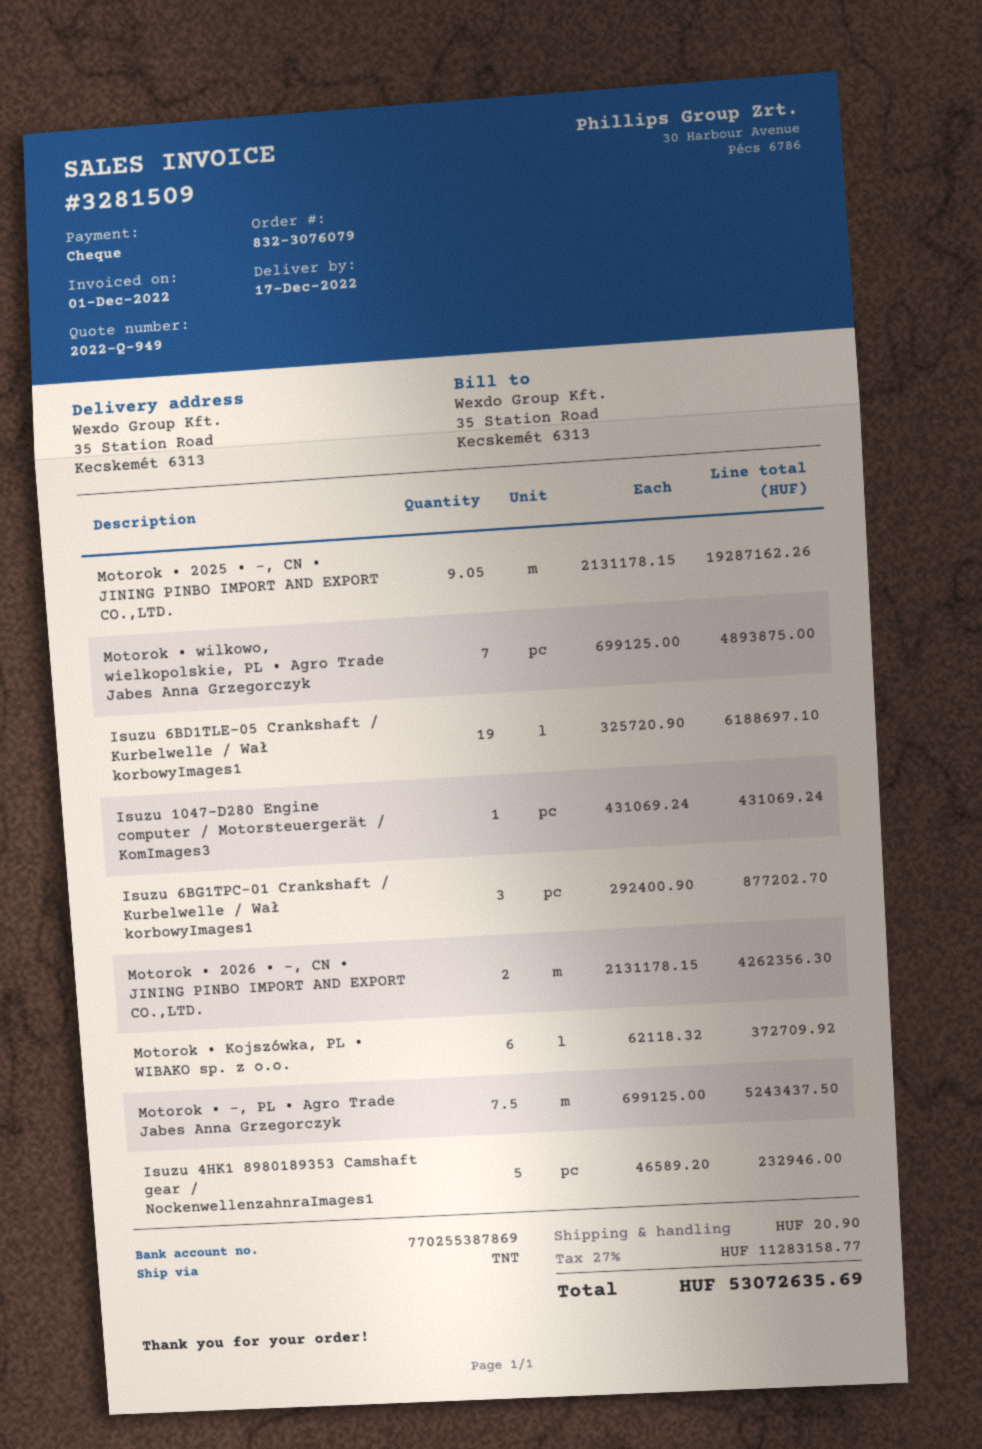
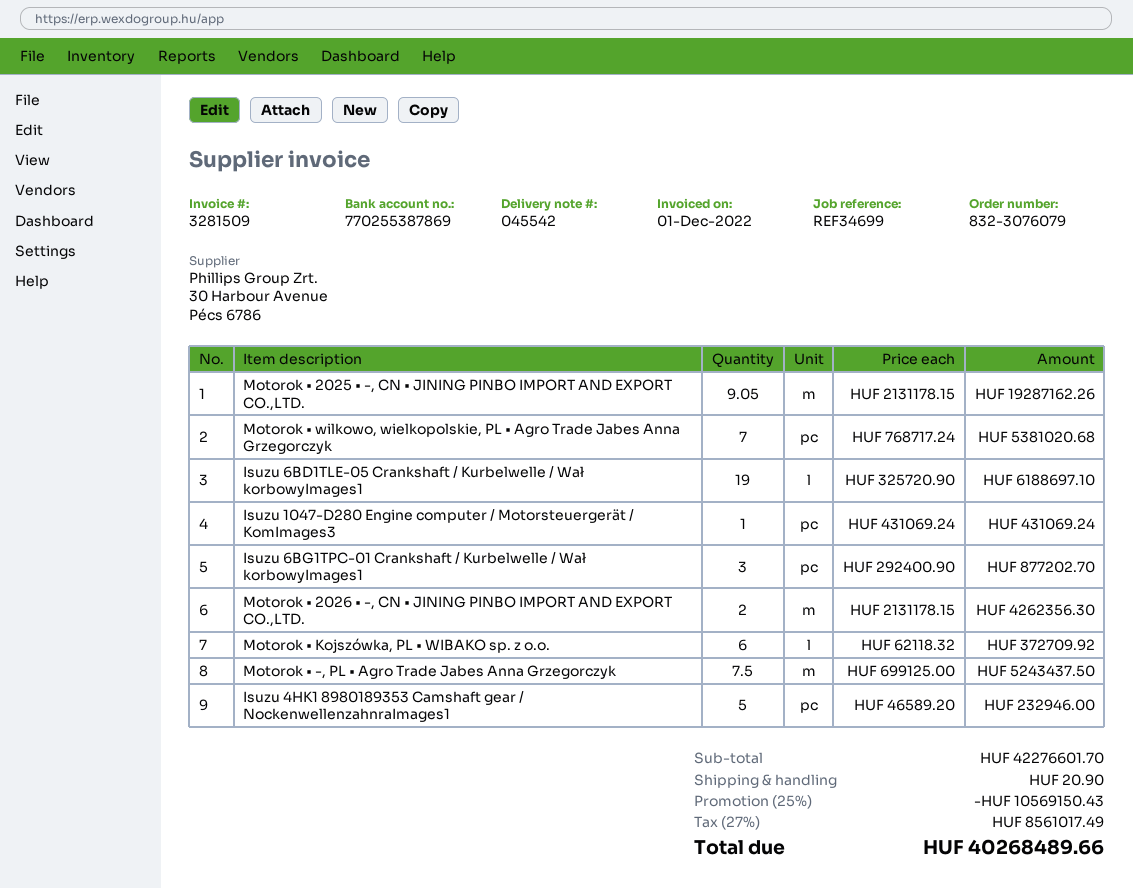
Motorok • wilkowo, wielkopolskie, PL • Agro Trade Jabes Anna Grzegorczyk: 7 x 699125.00 = 4893875.00 -> 7 x 768717.24 = 5381020.68
discount: none -> 25% = 10569150.43
tax: 27% = 11283158.77 -> 27% = 8561017.49
total: 53072635.69 -> 40268489.66

